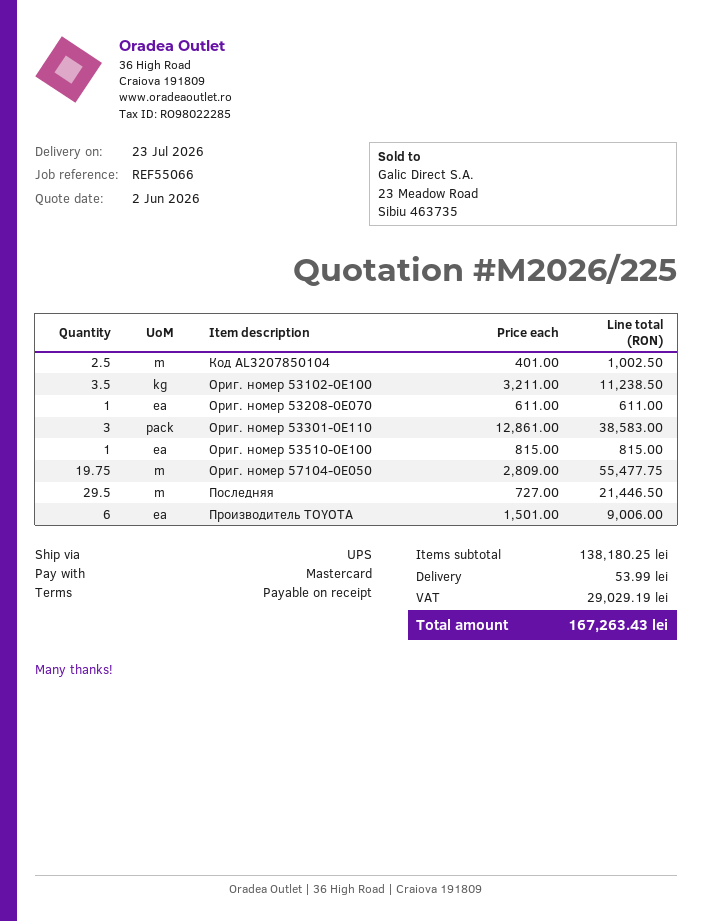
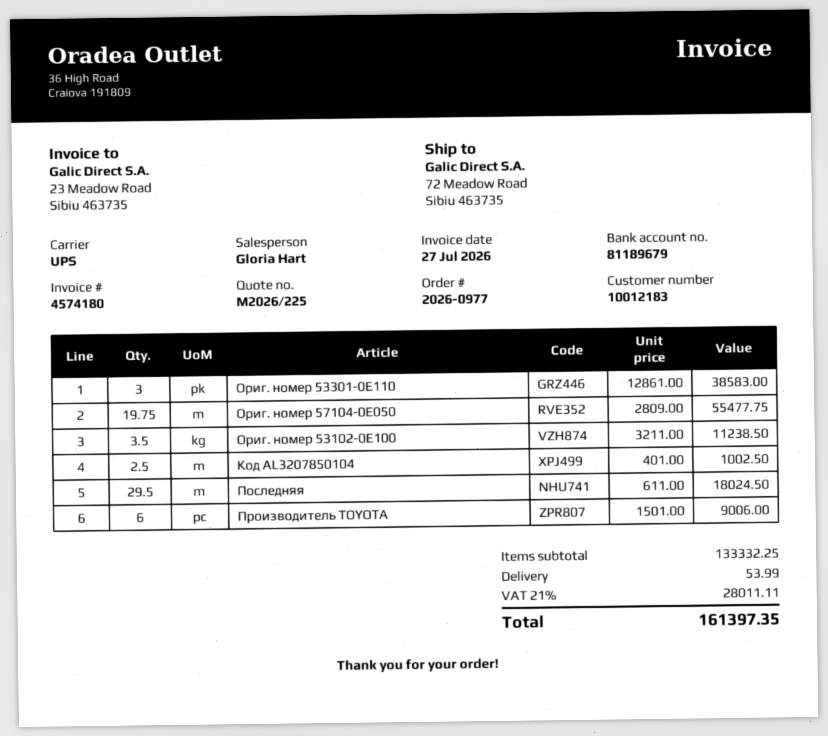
Ориг. номер 53208-0E070: 1 x 611.00 = 611.00 -> none
Ориг. номер 53510-0E100: 1 x 815.00 = 815.00 -> none
Последняя: 29.5 x 727.00 = 21446.50 -> 29.5 x 611.00 = 18024.50
subtotal: 138180.25 -> 133332.25
tax: 29029.19 -> 28011.11
total: 167263.43 -> 161397.35

